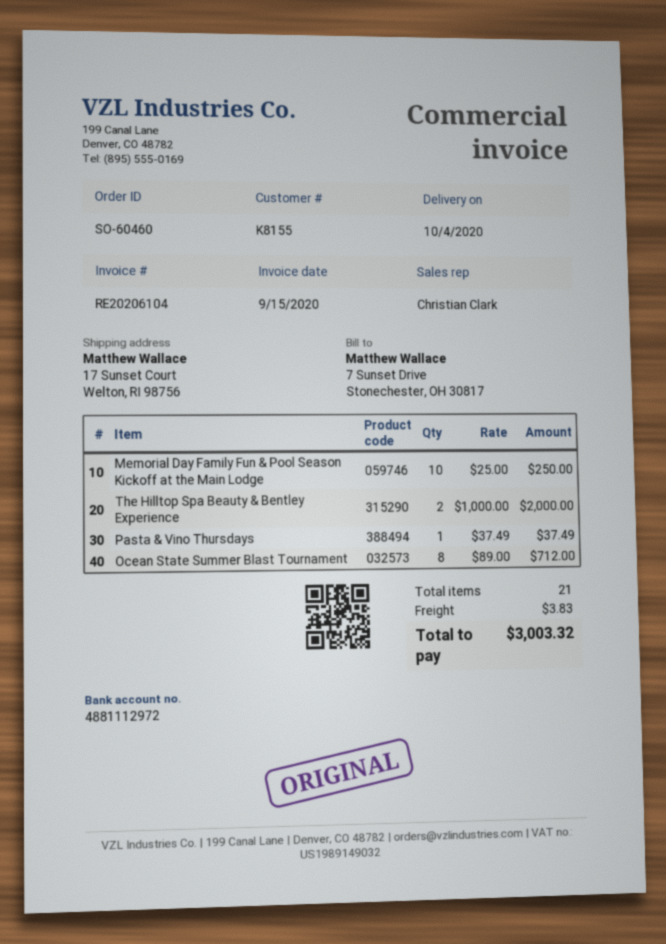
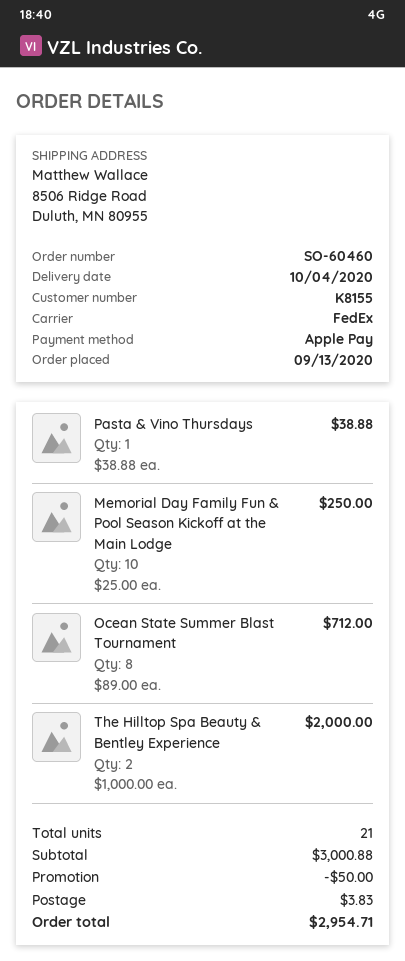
ship to: 17 Sunset Court, Welton, RI 98756 -> 8506 Ridge Road, Duluth, MN 80955
Pasta & Vino Thursdays: 1 x 37.49 = 37.49 -> 1 x 38.88 = 38.88
discount: none -> 50.00
total: 3003.32 -> 2954.71

